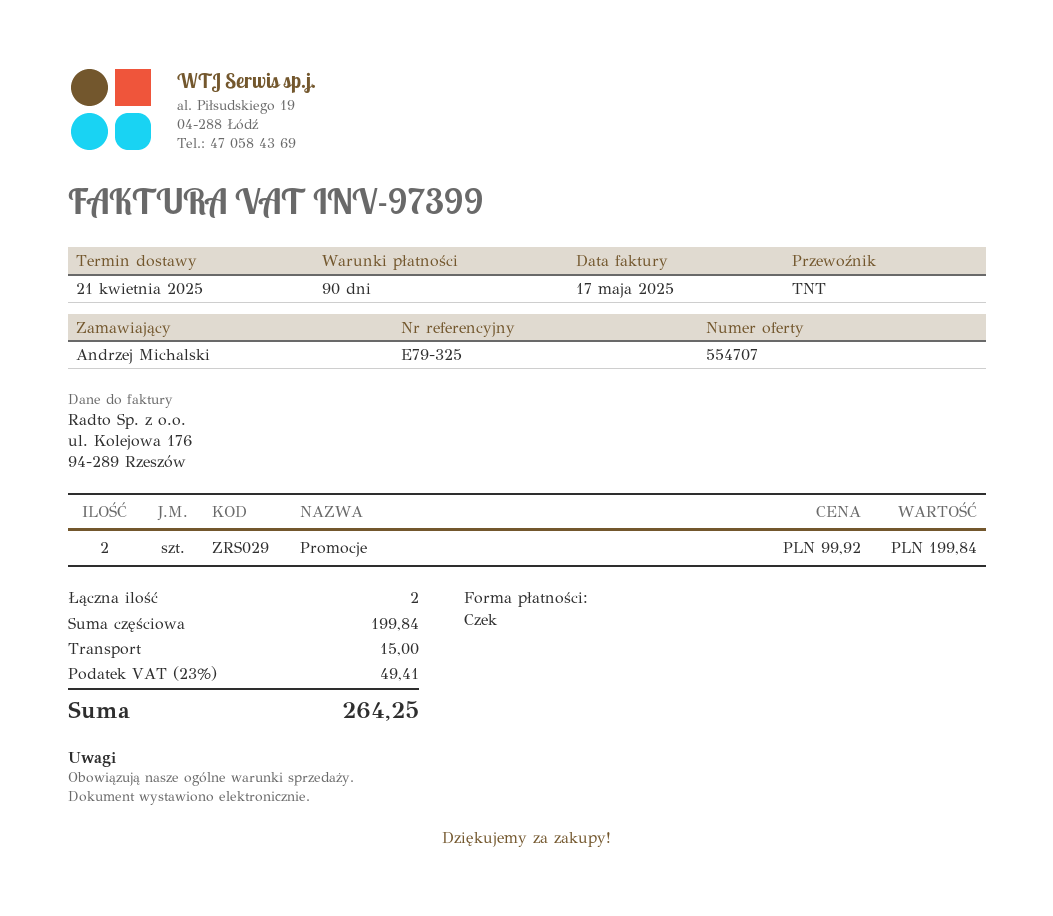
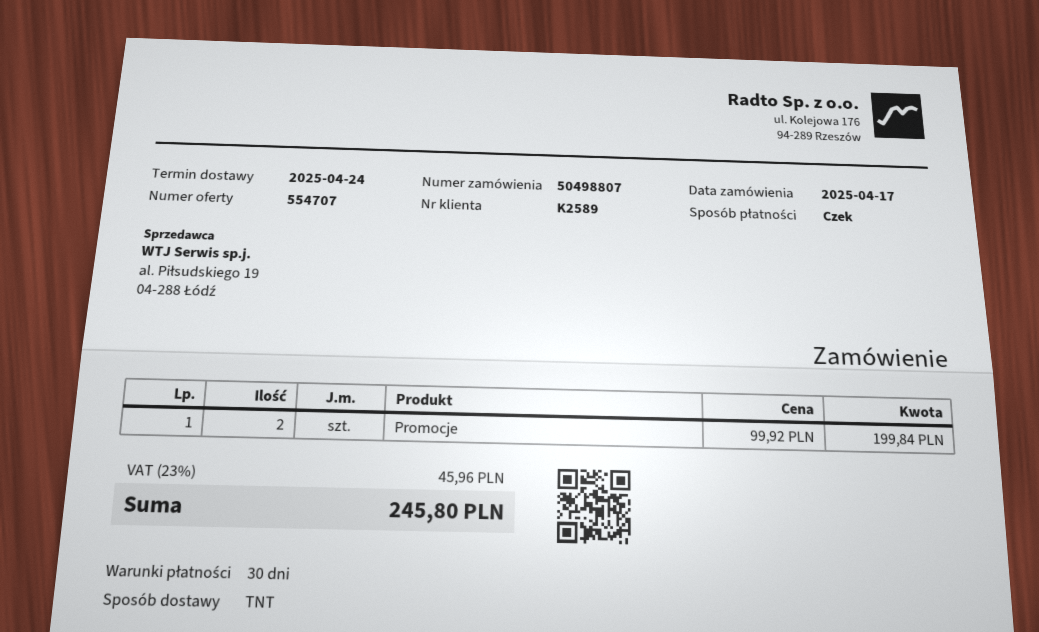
delivery date: 2025-04-21 -> 2025-04-24
payment terms: 90 days -> 30 days
shipping: 15.00 -> none
tax: 23% = 49.41 -> 23% = 45.96
total: 264.25 -> 245.80

